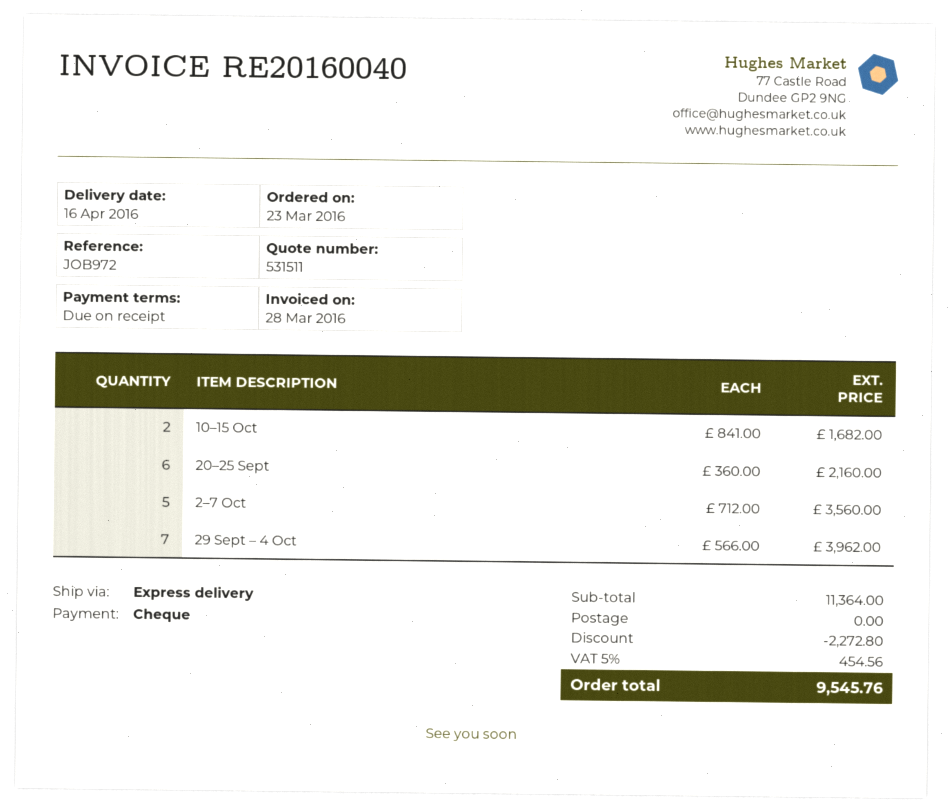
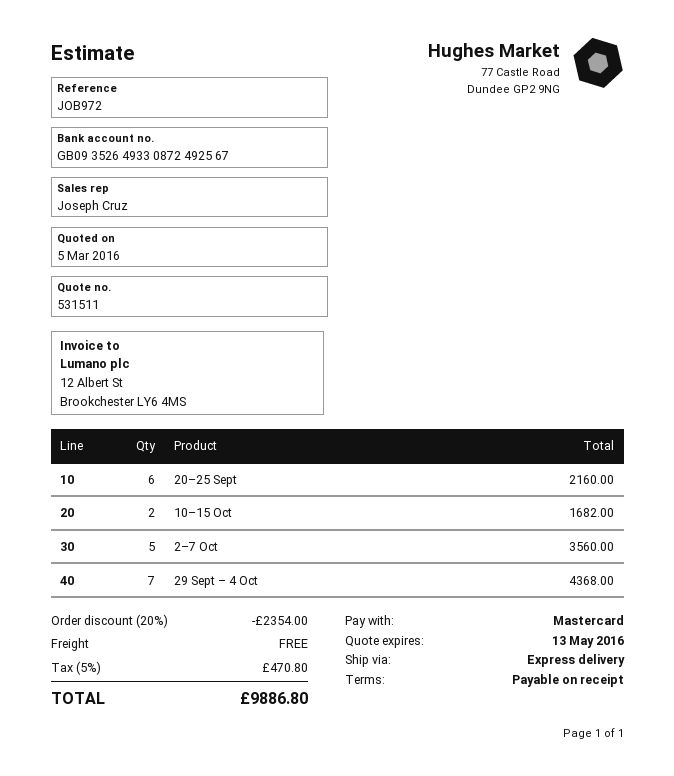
payment method: cheque -> Mastercard
29 Sept – 4 Oct: 7 for 3962.00 -> 7 for 4368.00
discount: 2272.80 -> 2354.00
tax: 5% = 454.56 -> 5% = 470.80
total: 9545.76 -> 9886.80

